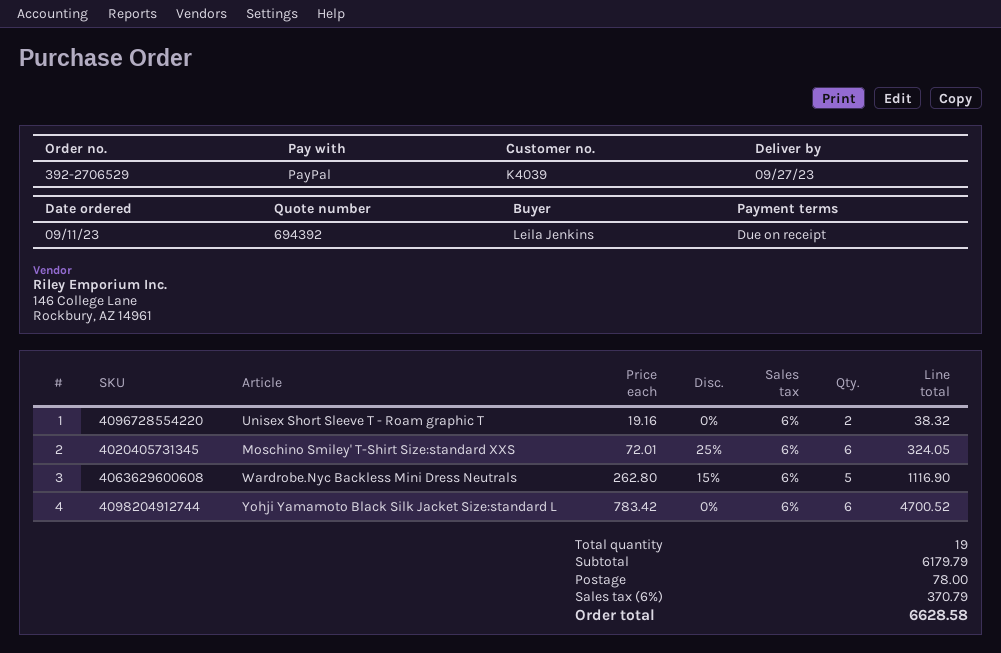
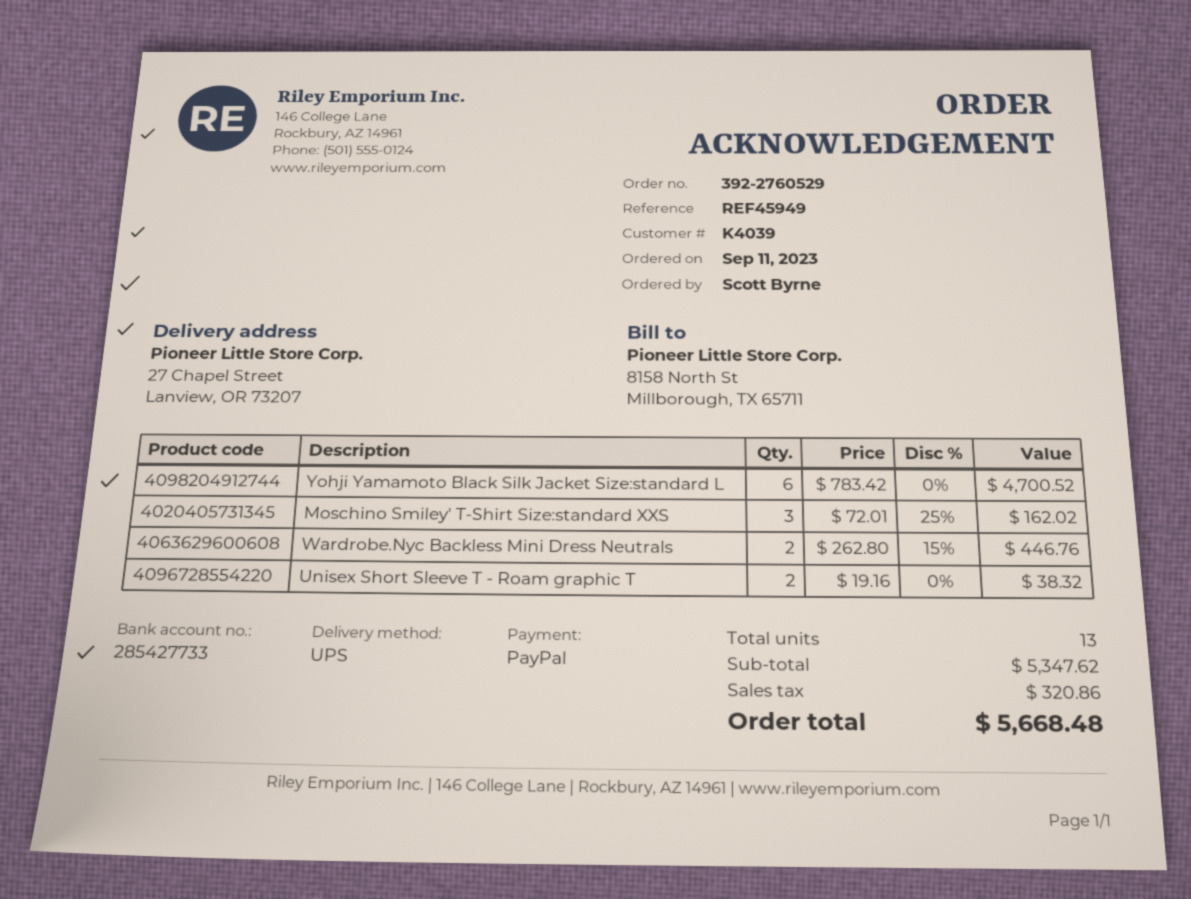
order number: 392-2706529 -> 392-2760529
ordered by: Leila Jenkins -> Scott Byrne
Moschino Smiley' T-Shirt Size:standard XXS: 6 x 72.01 - 25% = 324.05 -> 3 x 72.01 - 25% = 162.02
Wardrobe.Nyc Backless Mini Dress Neutrals: 5 x 262.80 - 15% = 1116.90 -> 2 x 262.80 - 15% = 446.76
total quantity: 19 -> 13
subtotal: 6179.79 -> 5347.62
shipping: 78.00 -> none
tax: 370.79 -> 320.86
total: 6628.58 -> 5668.48

